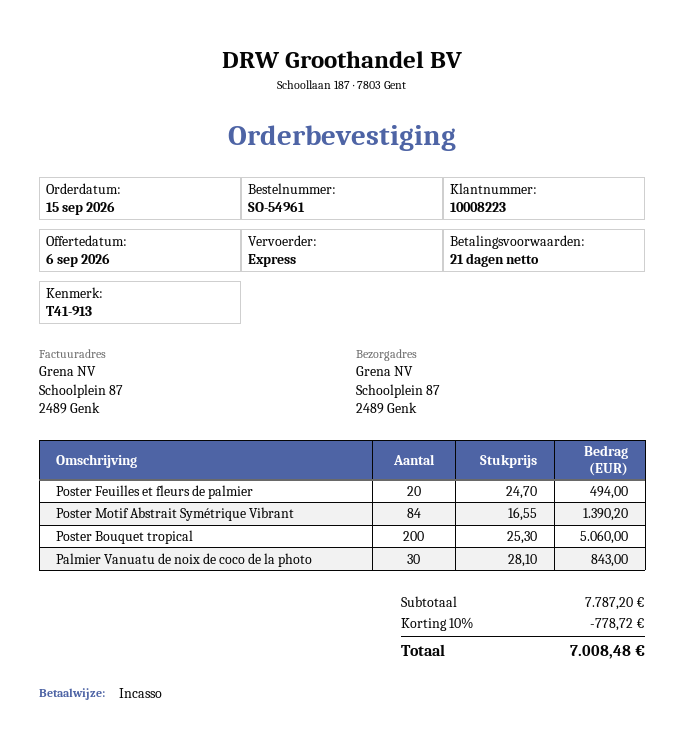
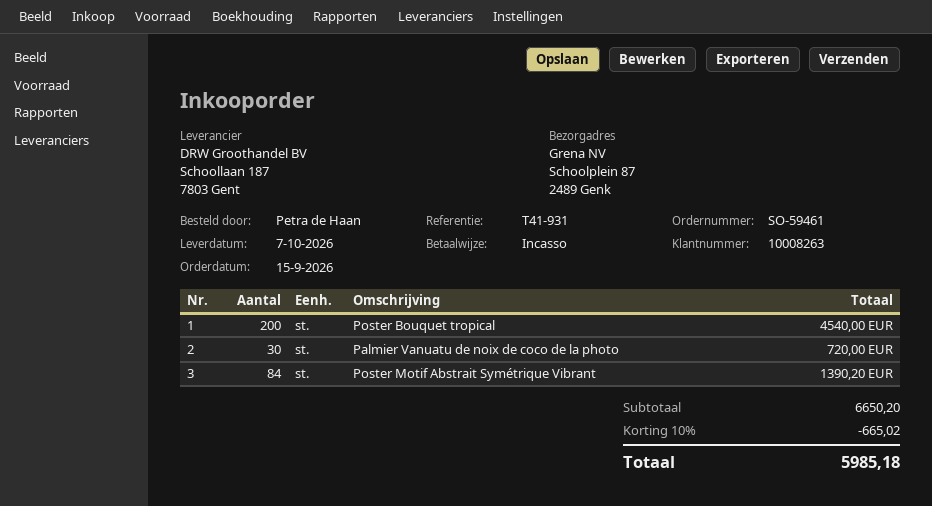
order number: SO-54961 -> SO-59461
customer number: 10008223 -> 10008263
reference: T41-913 -> T41-931
Poster Feuilles et fleurs de palmier: 20 for 494.00 -> none
Poster Bouquet tropical: 200 for 5060.00 -> 200 for 4540.00
Palmier Vanuatu de noix de coco de la photo: 30 for 843.00 -> 30 for 720.00
subtotal: 7787.20 -> 6650.20
discount: 10% = 778.72 -> 10% = 665.02
total: 7008.48 -> 5985.18

